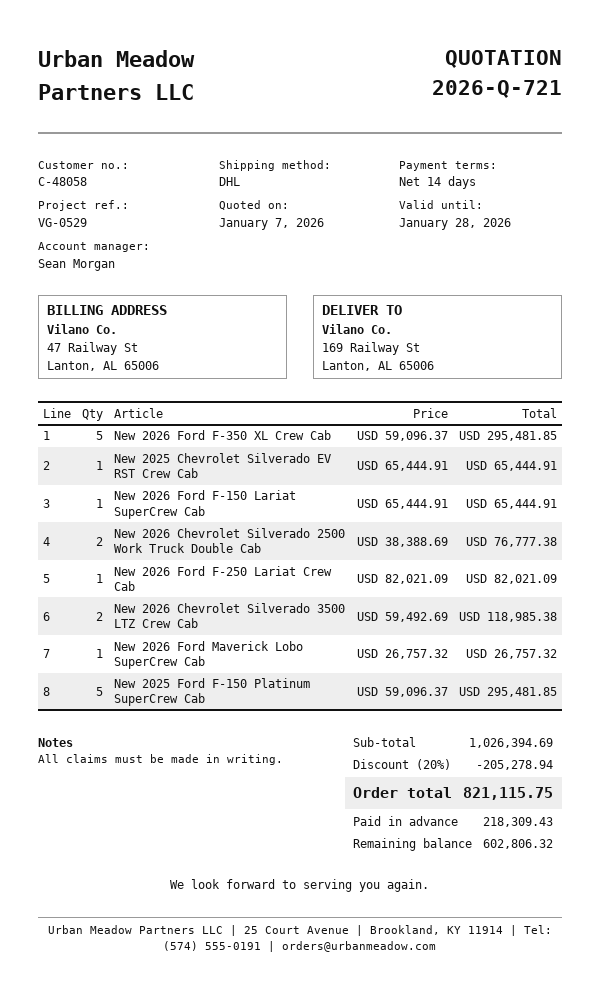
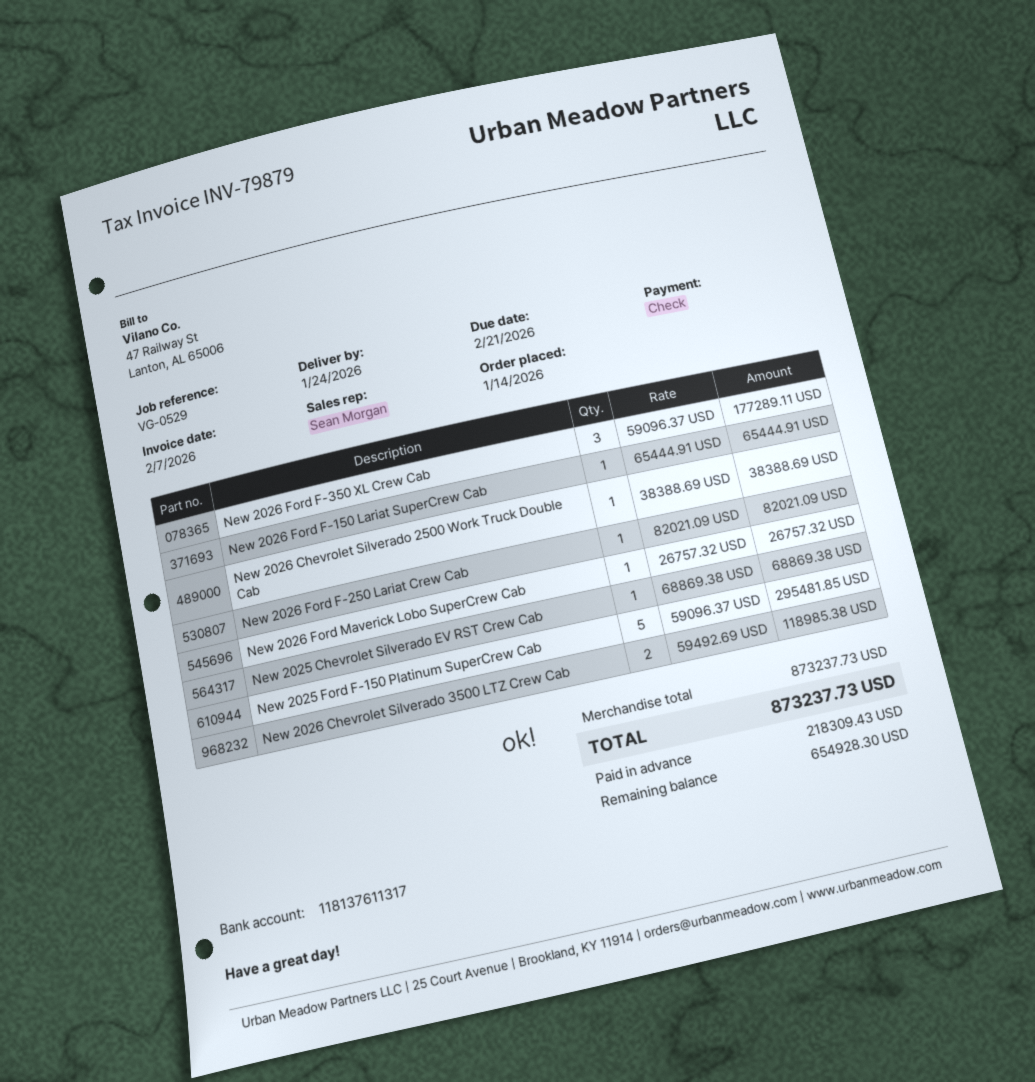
New 2026 Ford F-350 XL Crew Cab: 5 x 59096.37 = 295481.85 -> 3 x 59096.37 = 177289.11
New 2025 Chevrolet Silverado EV RST Crew Cab: 1 x 65444.91 = 65444.91 -> 1 x 68869.38 = 68869.38
New 2026 Chevrolet Silverado 2500 Work Truck Double Cab: 2 x 38388.69 = 76777.38 -> 1 x 38388.69 = 38388.69
subtotal: 1026394.69 -> 873237.73
discount: 20% = 205278.94 -> none
total: 821115.75 -> 873237.73
balance: 602806.32 -> 654928.30

